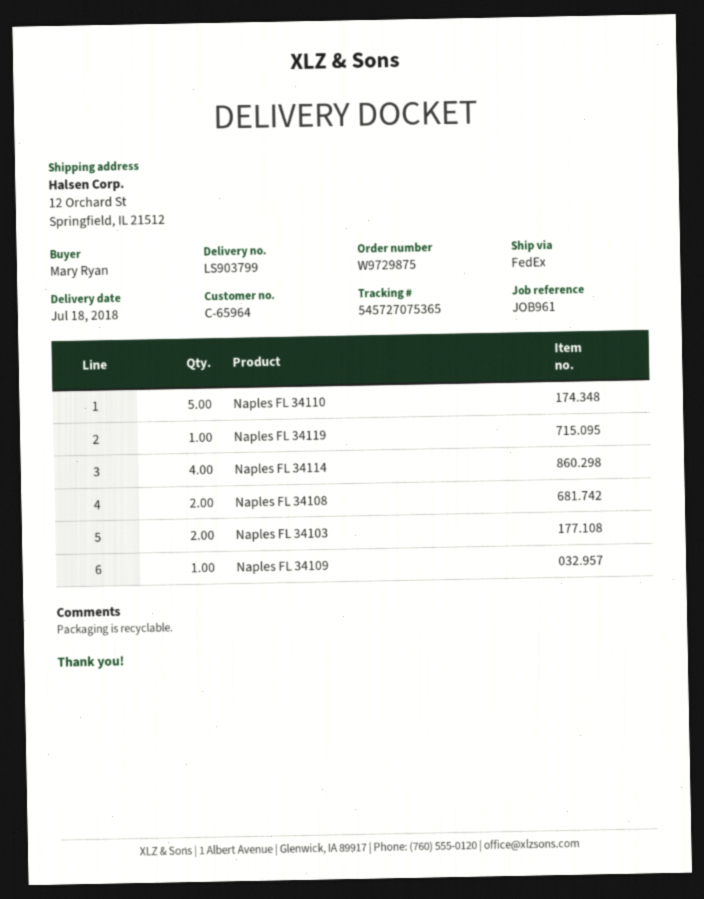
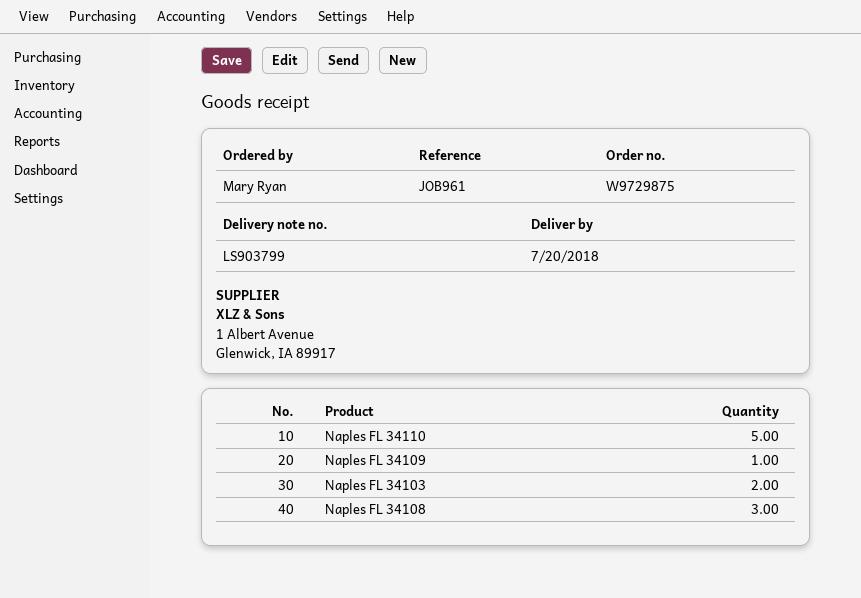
delivery date: 2018-07-18 -> 2018-07-20
Naples FL 34119: 1 -> none
Naples FL 34114: 4 -> none
Naples FL 34108: 2 -> 3

